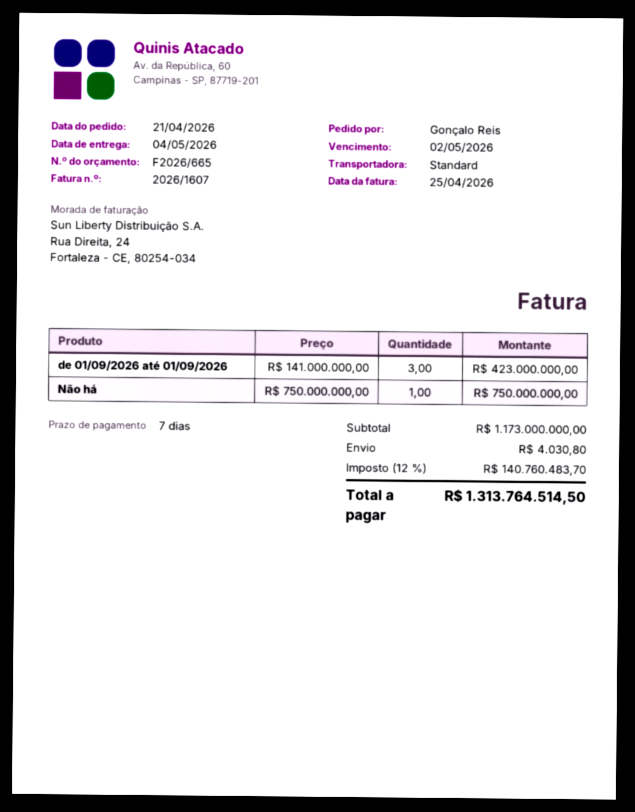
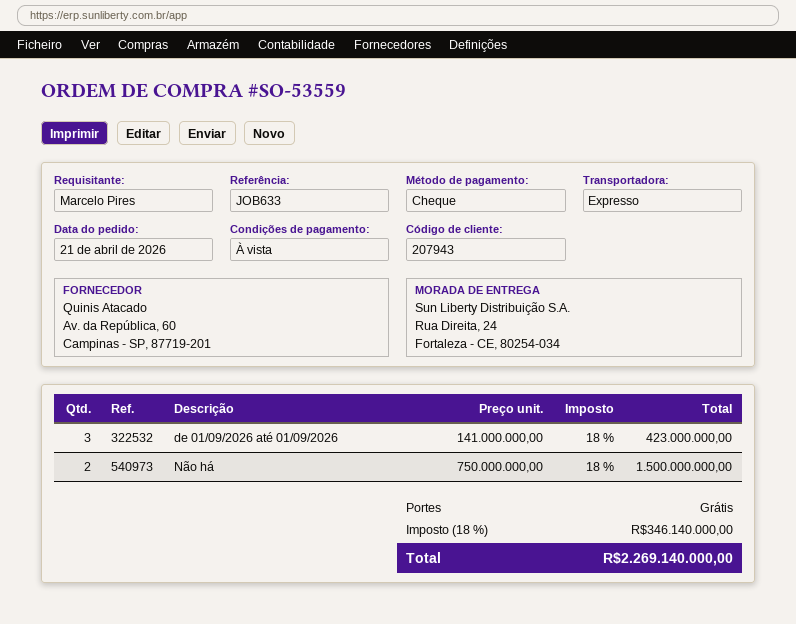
payment terms: 7 days -> on receipt
ordered by: Gonçalo Reis -> Marcelo Pires
shipping method: standard -> express
Não há: 1 x 750000000.00 = 750000000.00 -> 2 x 750000000.00 = 1500000000.00
shipping: 4030.80 -> 0.00
tax: 12% = 140760483.70 -> 18% = 346140000.00
total: 1313764514.50 -> 2269140000.00

